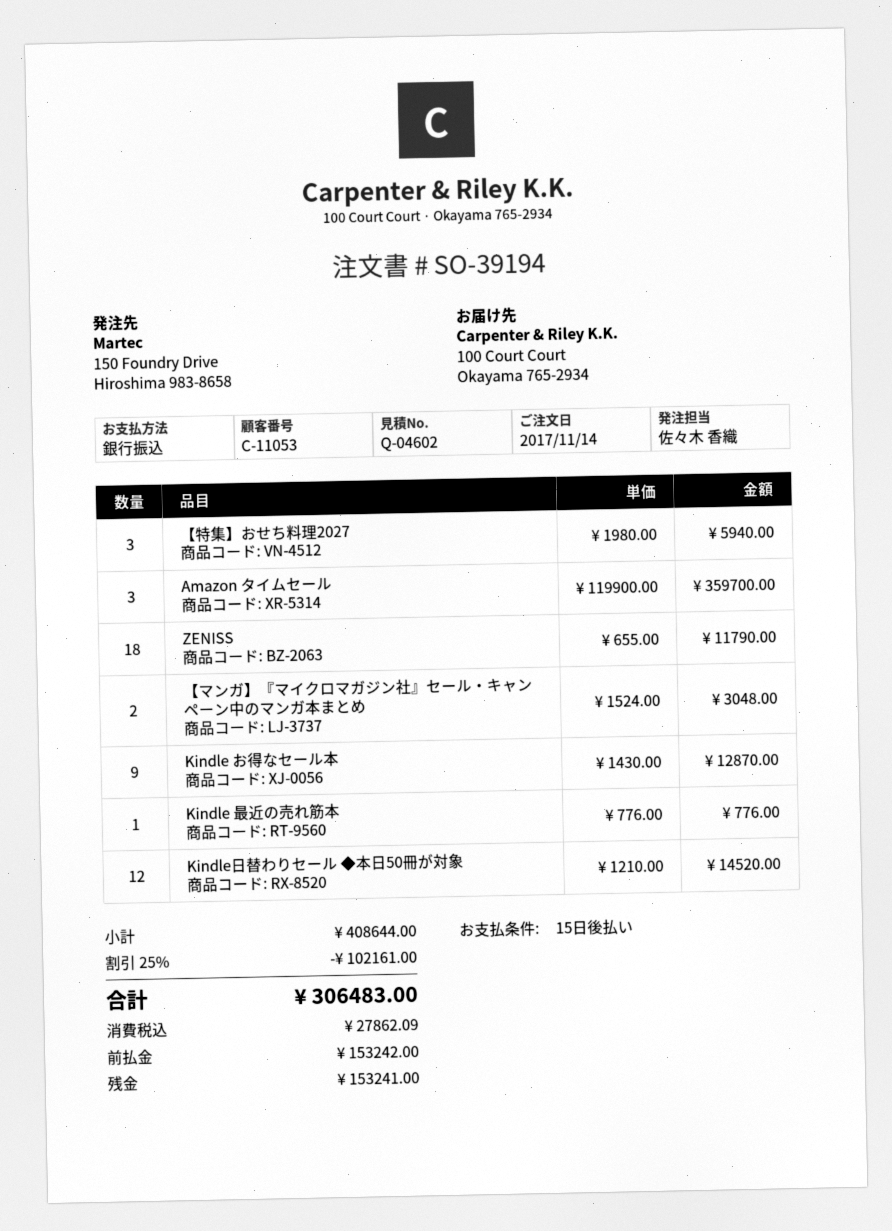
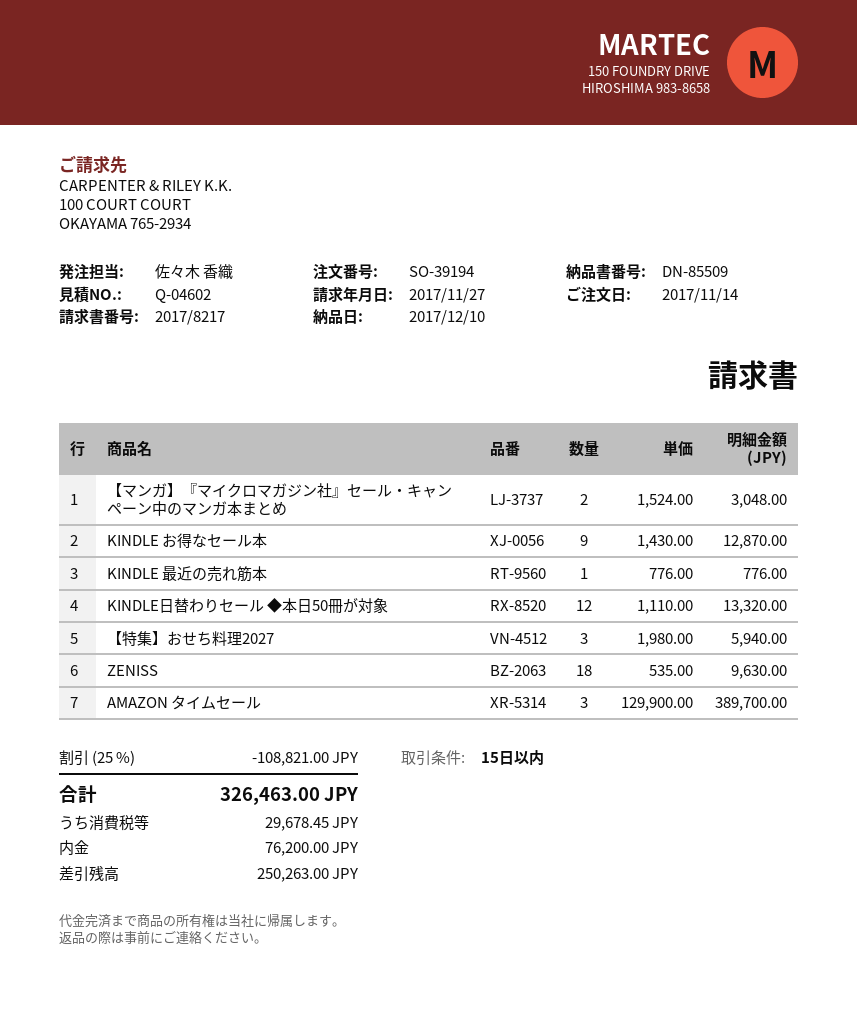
Amazon タイムセール: 3 x 119900.00 = 359700.00 -> 3 x 129900.00 = 389700.00
ZENISS: 18 x 655.00 = 11790.00 -> 18 x 535.00 = 9630.00
Kindle日替わりセール ◆本日50冊が対象: 12 x 1210.00 = 14520.00 -> 12 x 1110.00 = 13320.00
discount: 25% = 102161.00 -> 25% = 108821.00
tax: 27862.09 -> 29678.45
total: 306483.00 -> 326463.00
deposit: 153242.00 -> 76200.00
balance: 153241.00 -> 250263.00

